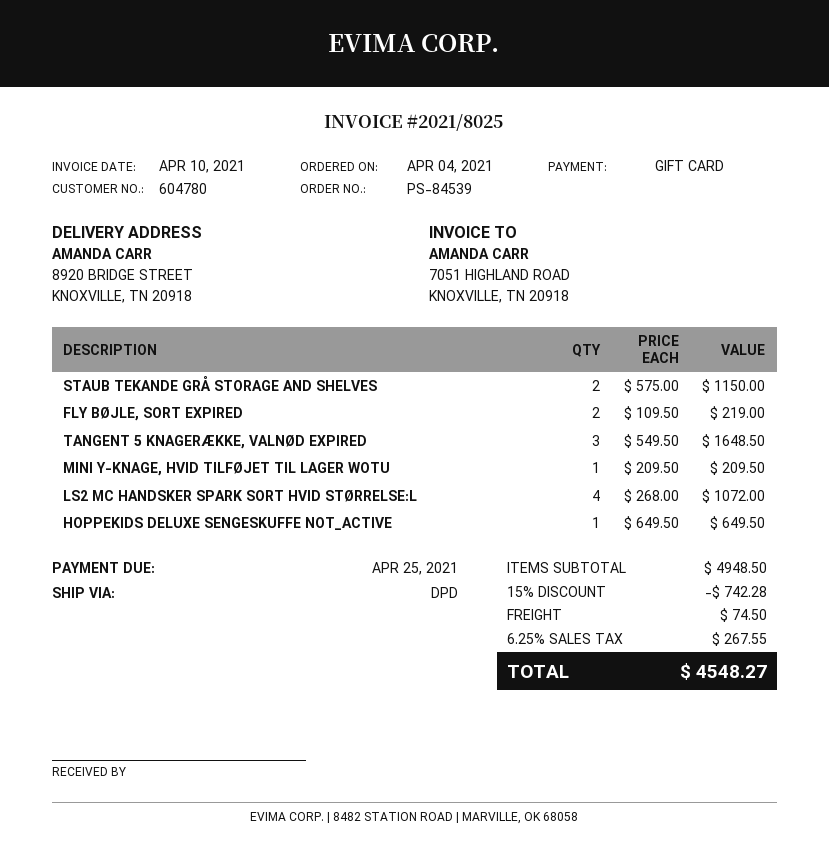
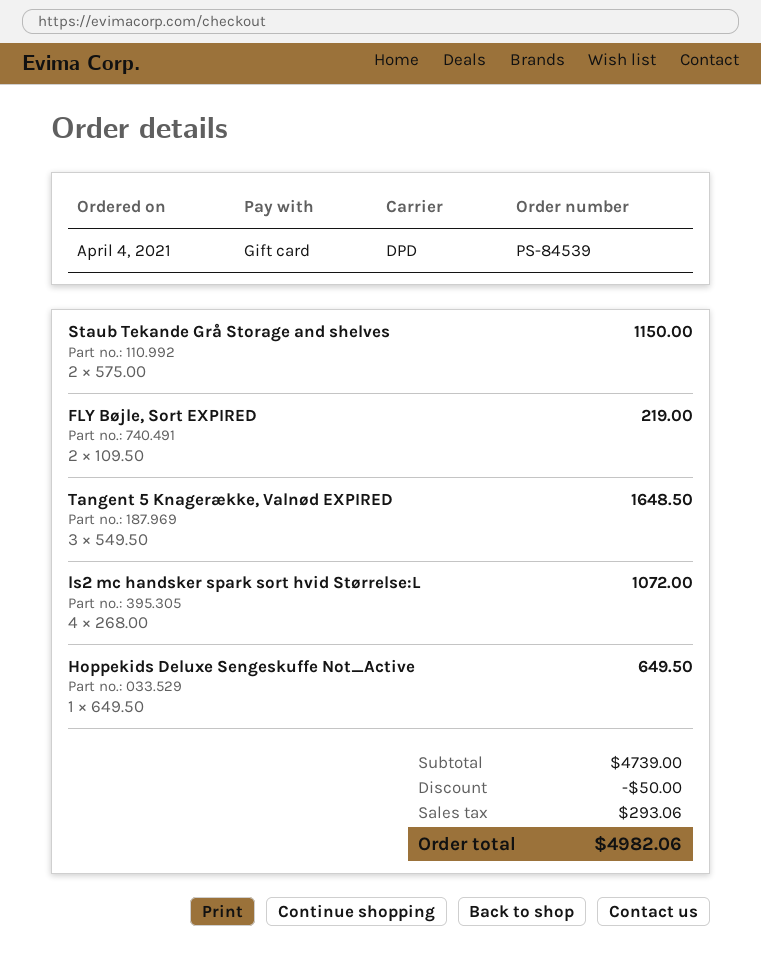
MINI Y-KNAGE, HVID TILFØJET TIL LAGER WOTU: 1 x 209.50 = 209.50 -> none
subtotal: 4948.50 -> 4739.00
discount: 742.28 -> 50.00
shipping: 74.50 -> none
tax: 267.55 -> 293.06
total: 4548.27 -> 4982.06

